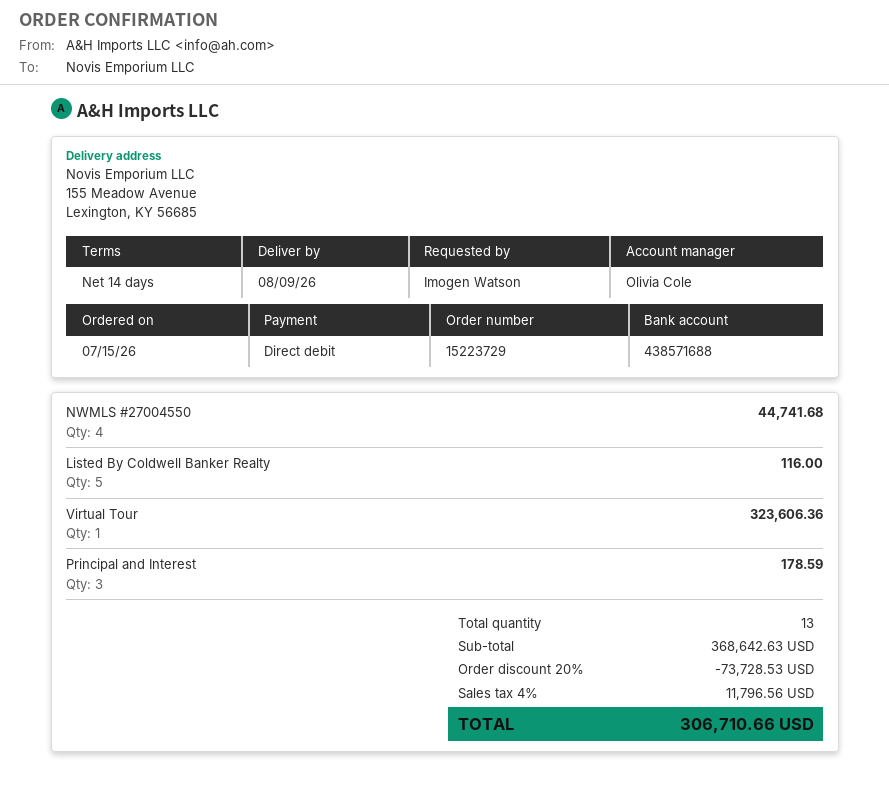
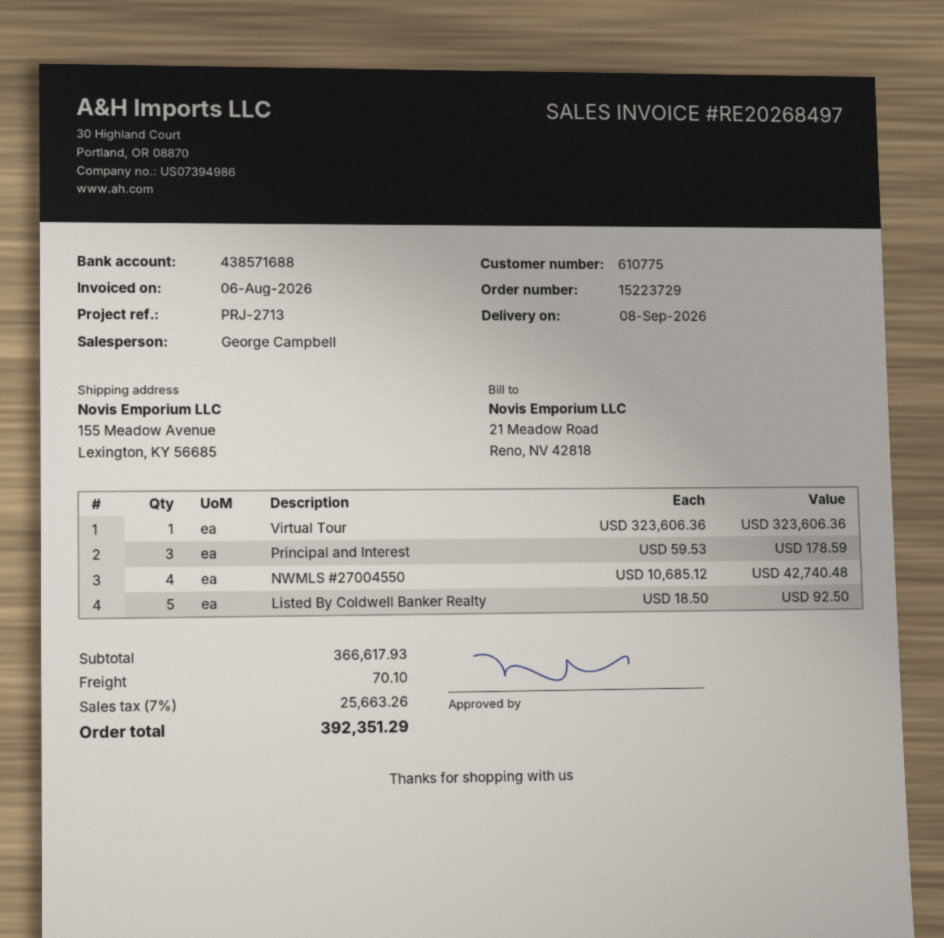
delivery date: 2026-08-09 -> 2026-09-08
sales rep: Olivia Cole -> George Campbell
NWMLS #27004550: 4 for 44741.68 -> 4 for 42740.48
Listed By Coldwell Banker Realty: 5 for 116.00 -> 5 for 92.50
subtotal: 368642.63 -> 366617.93
discount: 20% = 73728.53 -> none
shipping: none -> 70.10
tax: 4% = 11796.56 -> 7% = 25663.26
total: 306710.66 -> 392351.29

